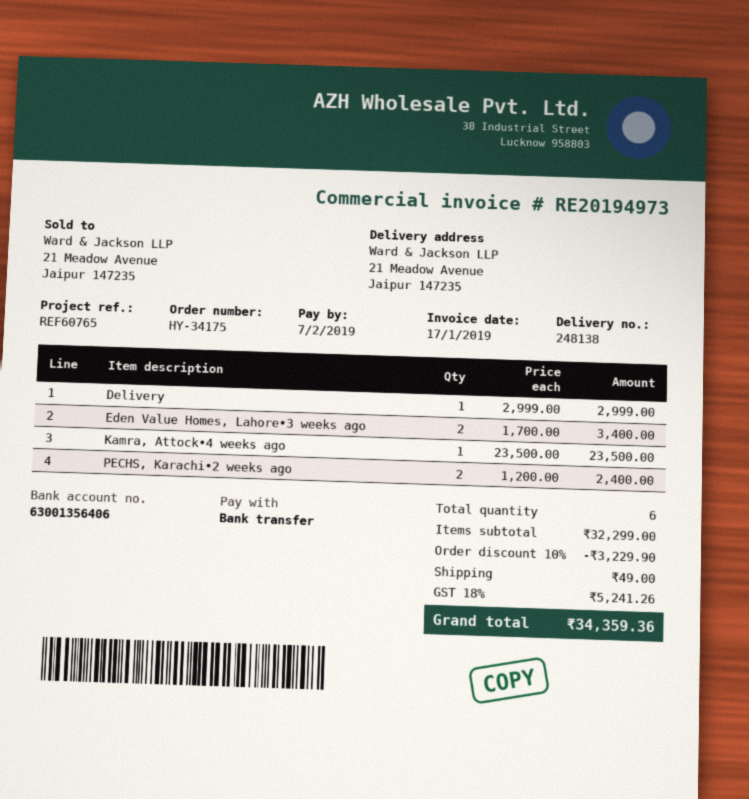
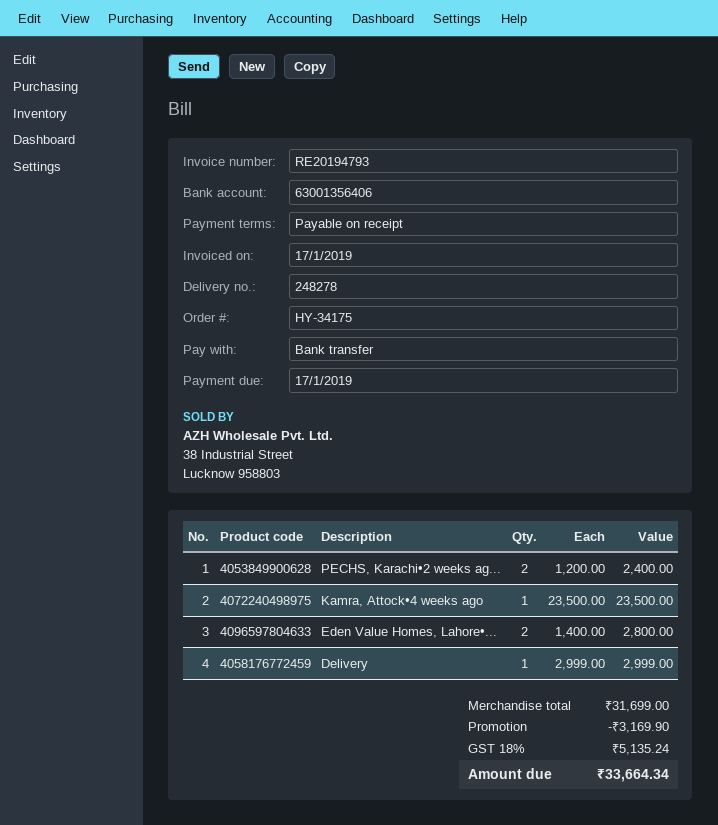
delivery note number: 248138 -> 248278
invoice number: RE20194973 -> RE20194793
due date: 2019-02-07 -> 2019-01-17
Eden Value Homes, Lahore•3 weeks ago: 2 x 1700.00 = 3400.00 -> 2 x 1400.00 = 2800.00
subtotal: 32299.00 -> 31699.00
discount: 3229.90 -> 3169.90
shipping: 49.00 -> none
tax: 18% = 5241.26 -> 18% = 5135.24
total: 34359.36 -> 33664.34

